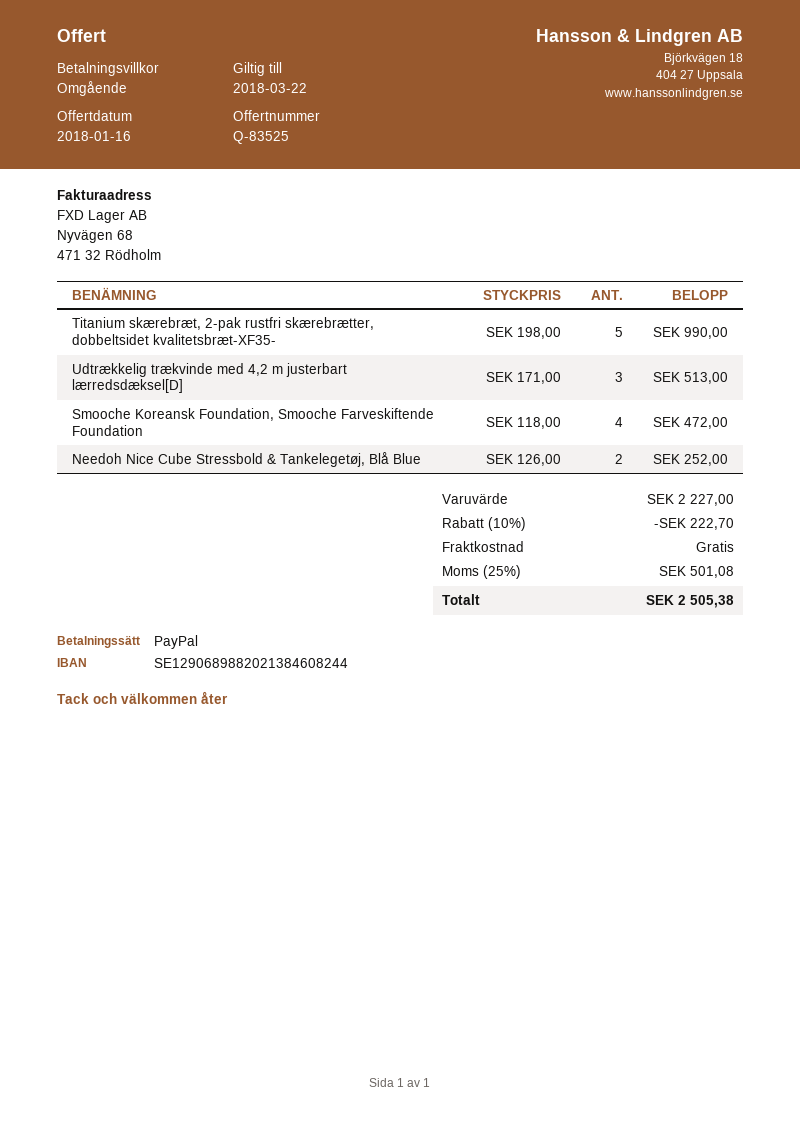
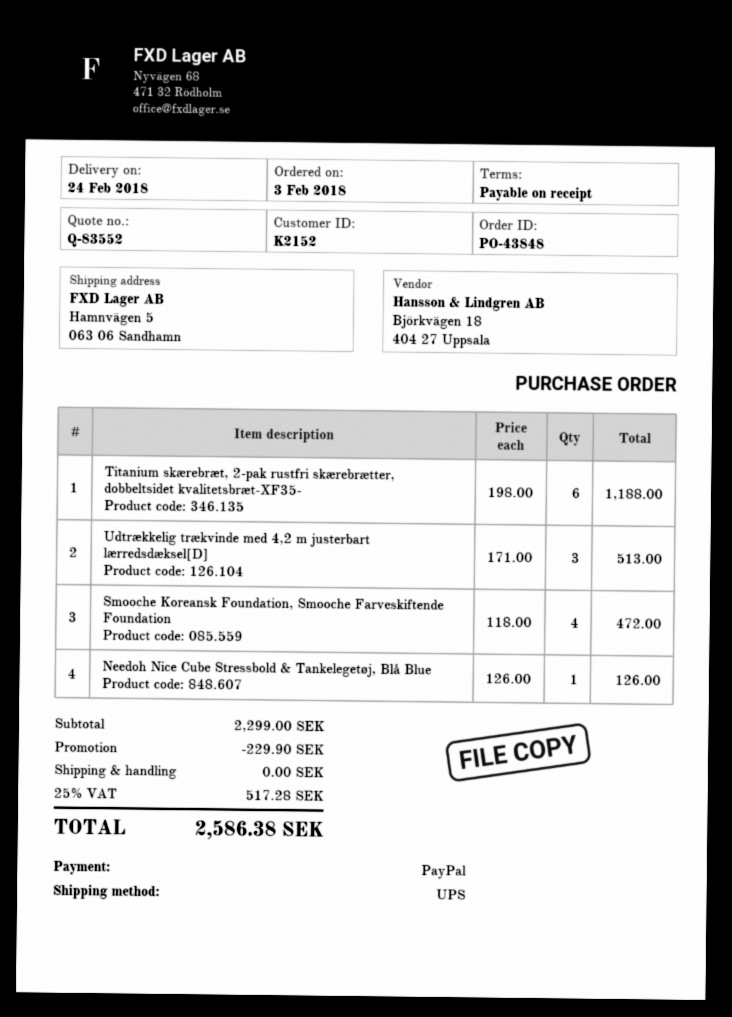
quote number: Q-83525 -> Q-83552
Titanium skærebræt, 2-pak rustfri skærebrætter, dobbeltsidet kvalitetsbræt-XF35-: 5 x 198.00 = 990.00 -> 6 x 198.00 = 1188.00
Needoh Nice Cube Stressbold & Tankelegetøj, Blå Blue: 2 x 126.00 = 252.00 -> 1 x 126.00 = 126.00
subtotal: 2227.00 -> 2299.00
discount: 222.70 -> 229.90
tax: 25% = 501.08 -> 25% = 517.28
total: 2505.38 -> 2586.38

